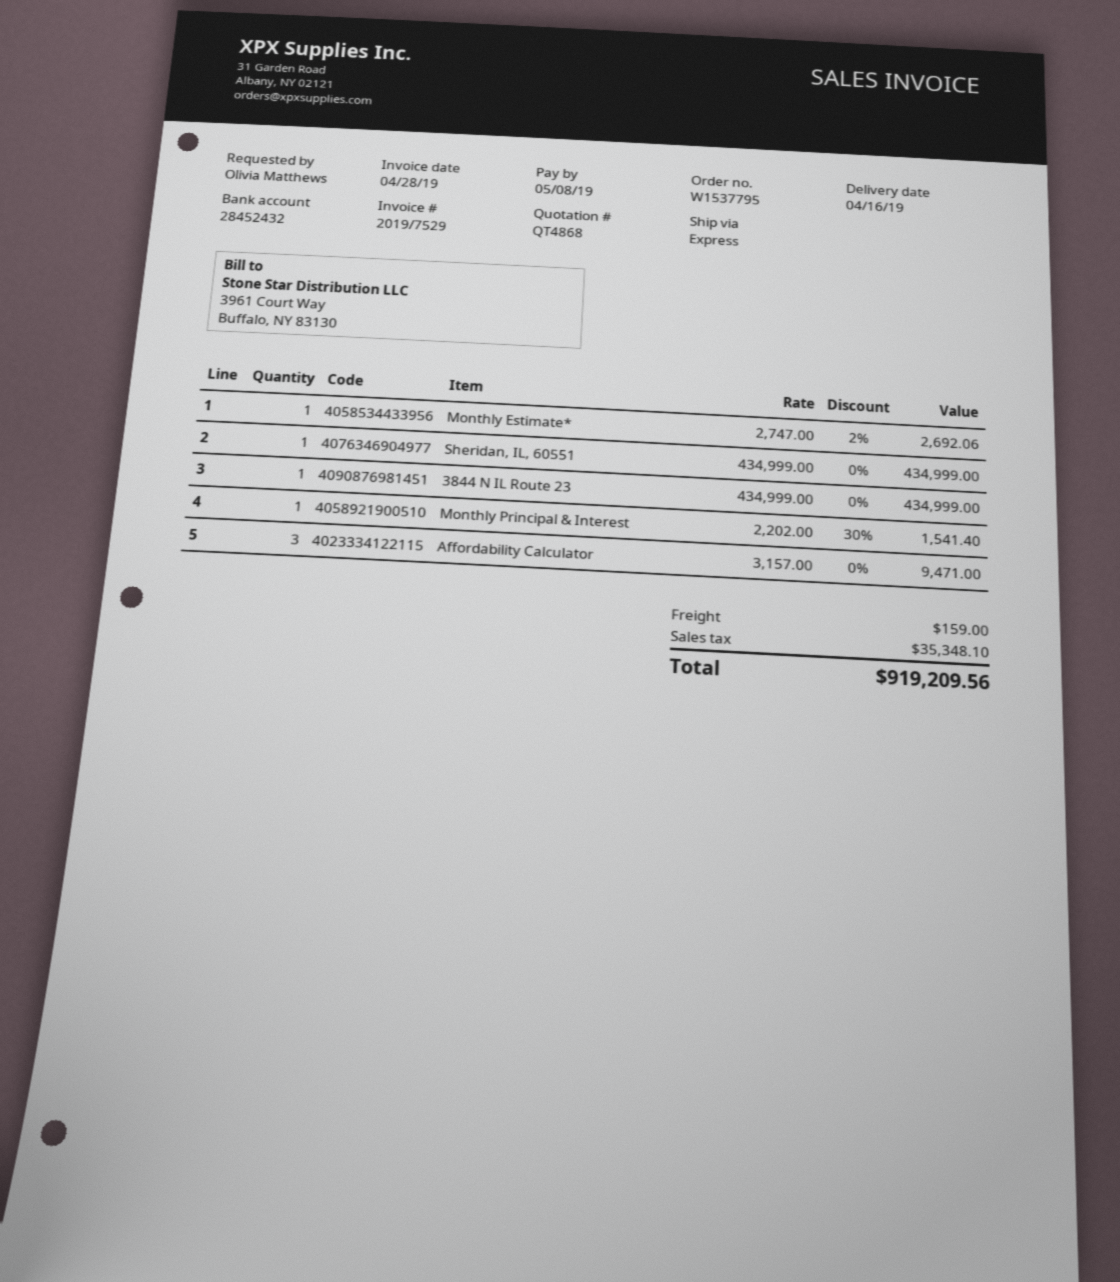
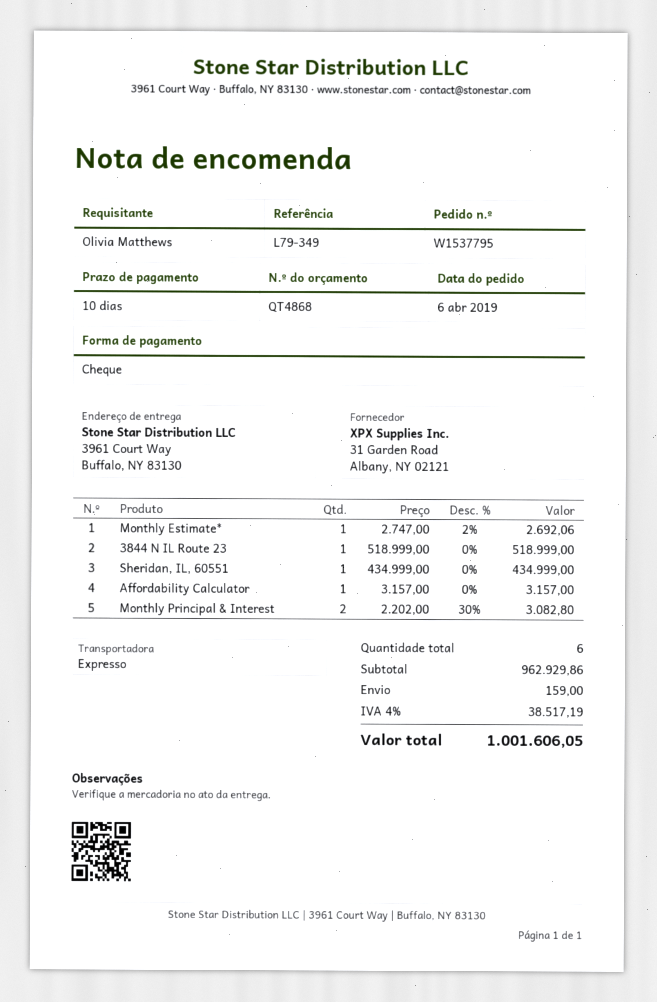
3844 N IL Route 23: 1 x 434999.00 = 434999.00 -> 1 x 518999.00 = 518999.00
Monthly Principal & Interest: 1 x 2202.00 - 30% = 1541.40 -> 2 x 2202.00 - 30% = 3082.80
Affordability Calculator: 3 x 3157.00 = 9471.00 -> 1 x 3157.00 = 3157.00
tax: 35348.10 -> 38517.19
total: 919209.56 -> 1001606.05

